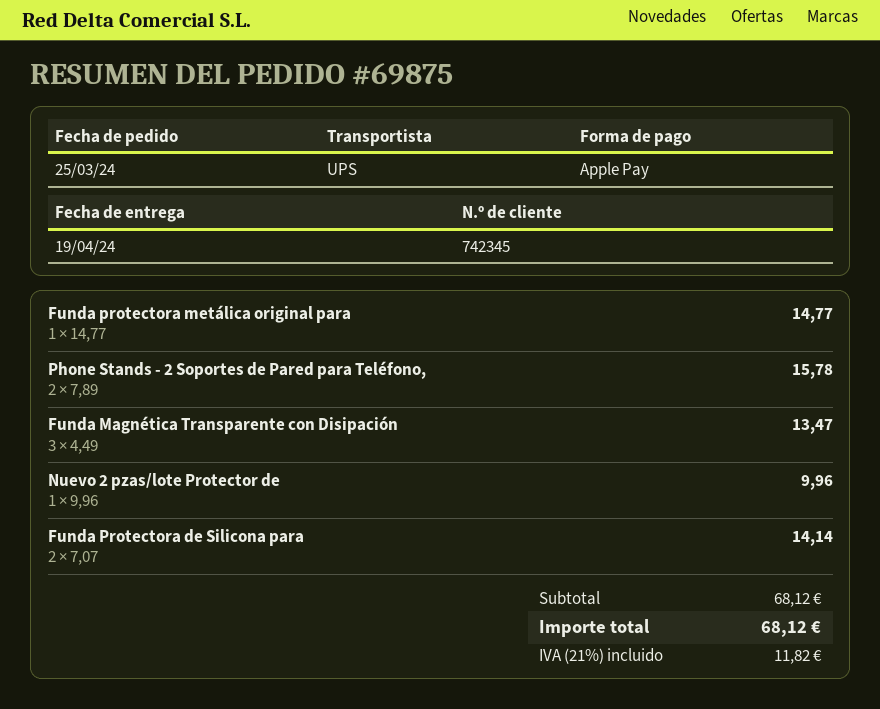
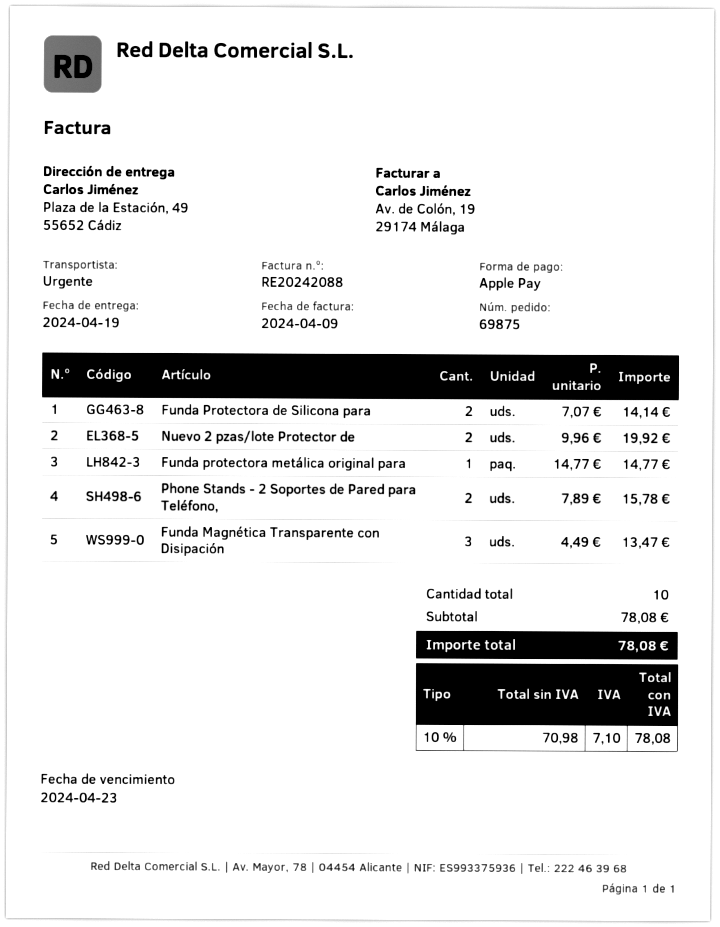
shipping method: UPS -> express
Nuevo 2 pzas/lote Protector de: 1 x 9.96 = 9.96 -> 2 x 9.96 = 19.92
subtotal: 68.12 -> 78.08
tax: 21% = 11.82 -> 10% = 7.10
total: 68.12 -> 78.08

